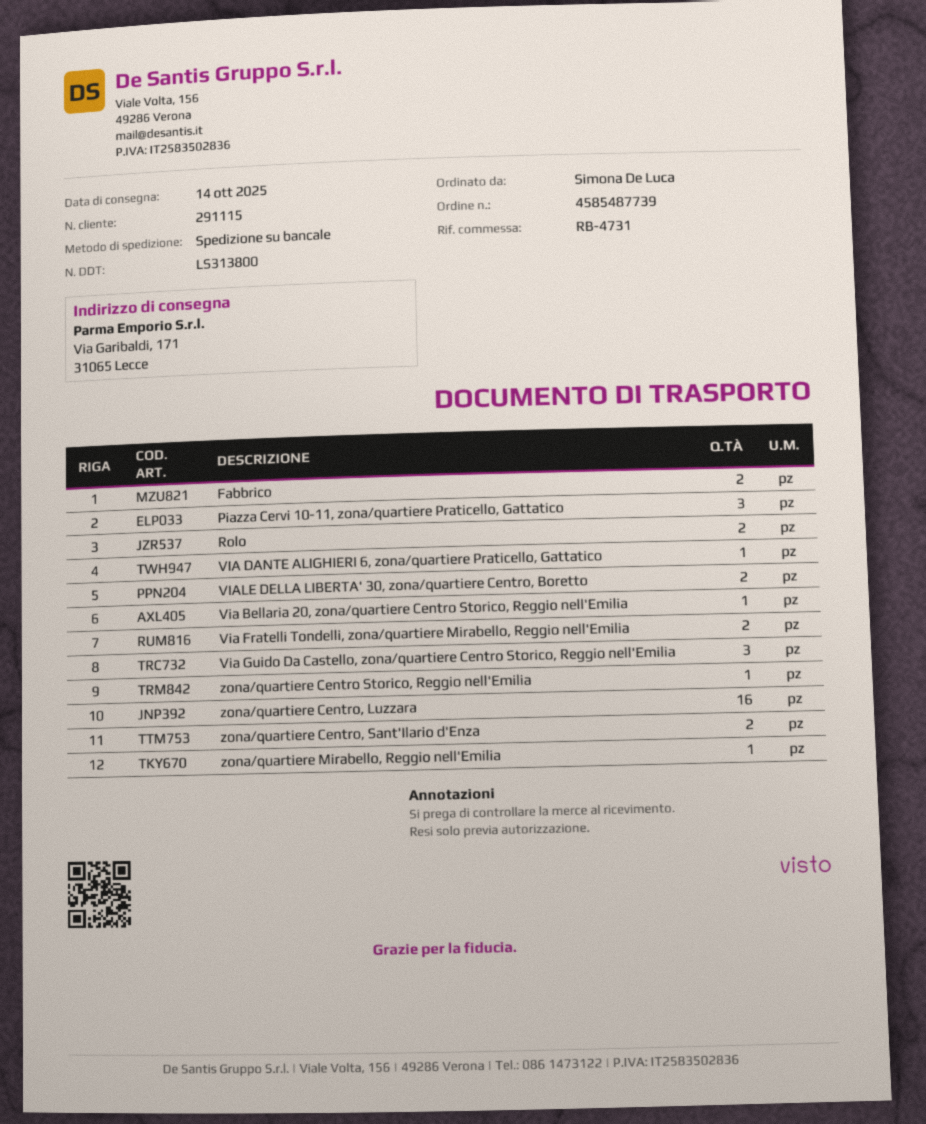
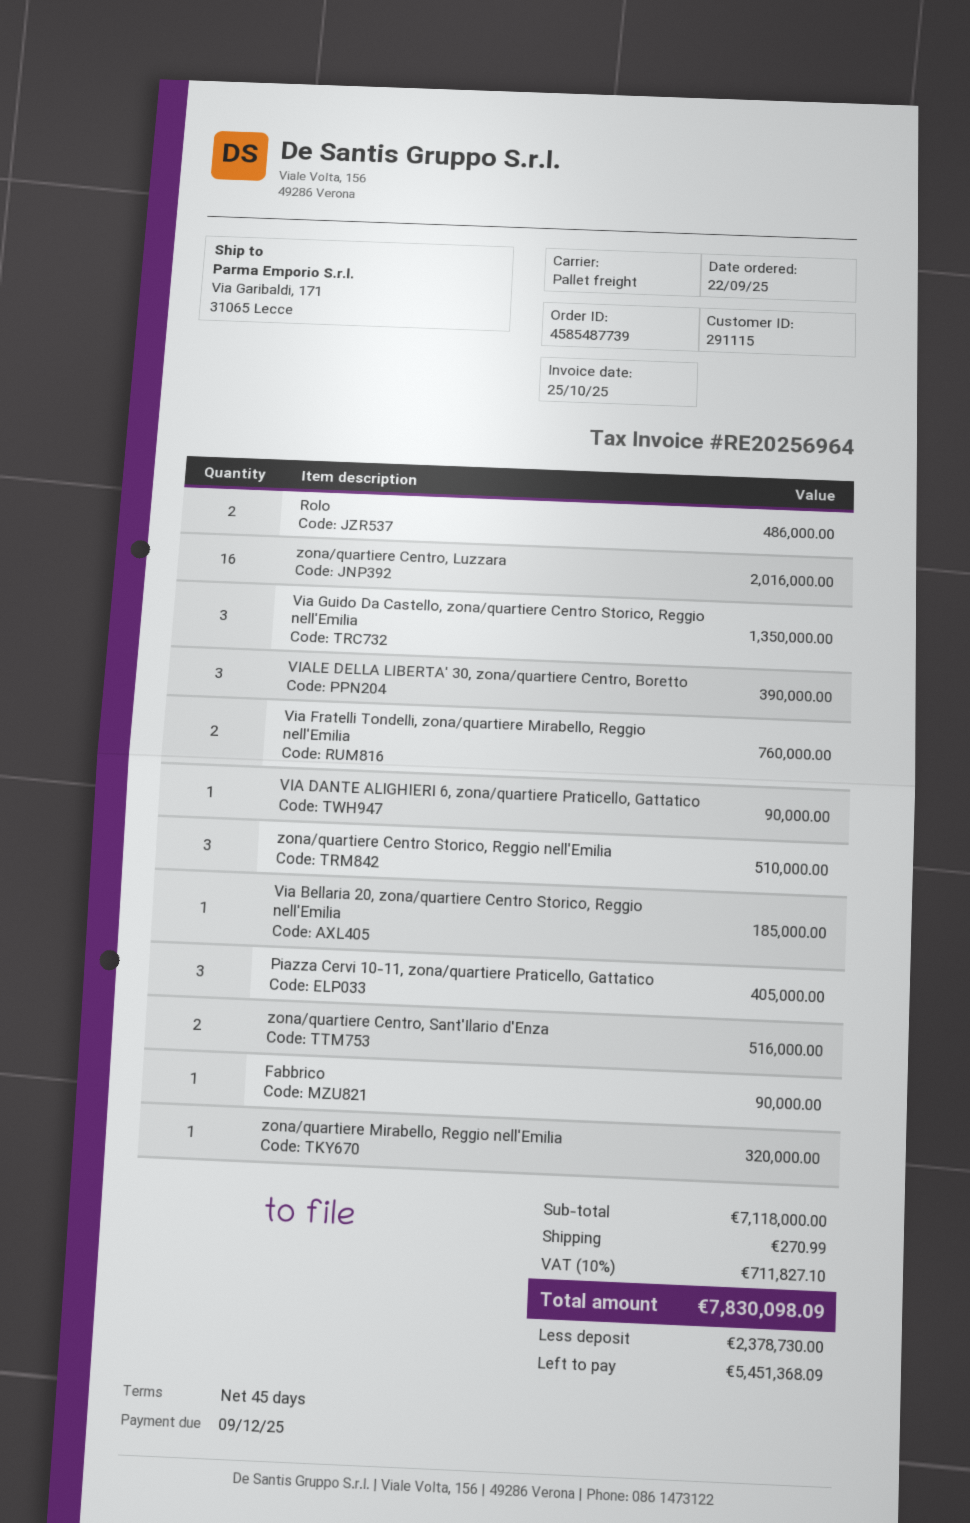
Fabbrico: 2 -> 1
VIALE DELLA LIBERTA' 30, zona/quartiere Centro, Boretto: 2 -> 3
zona/quartiere Centro Storico, Reggio nell'Emilia: 1 -> 3

